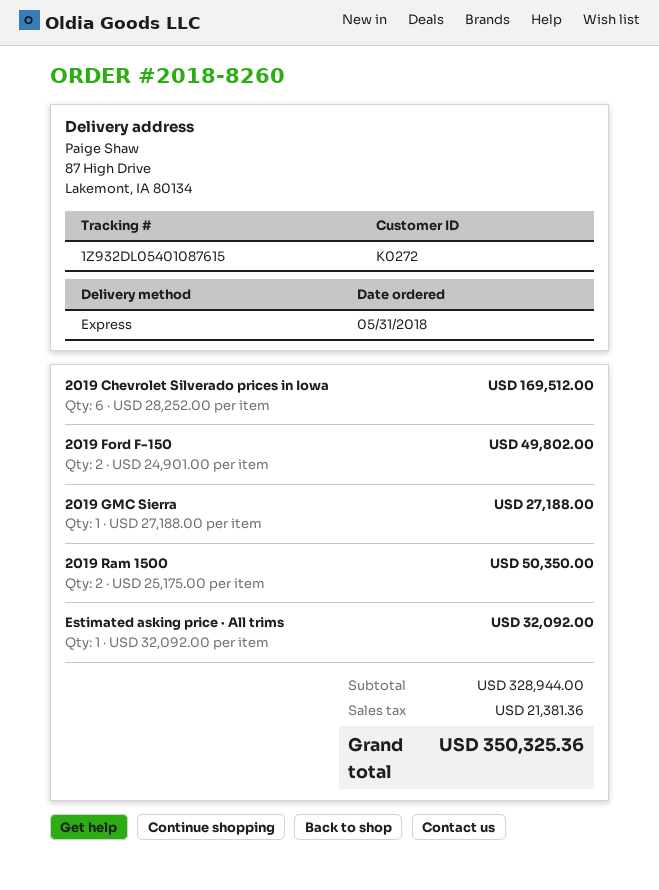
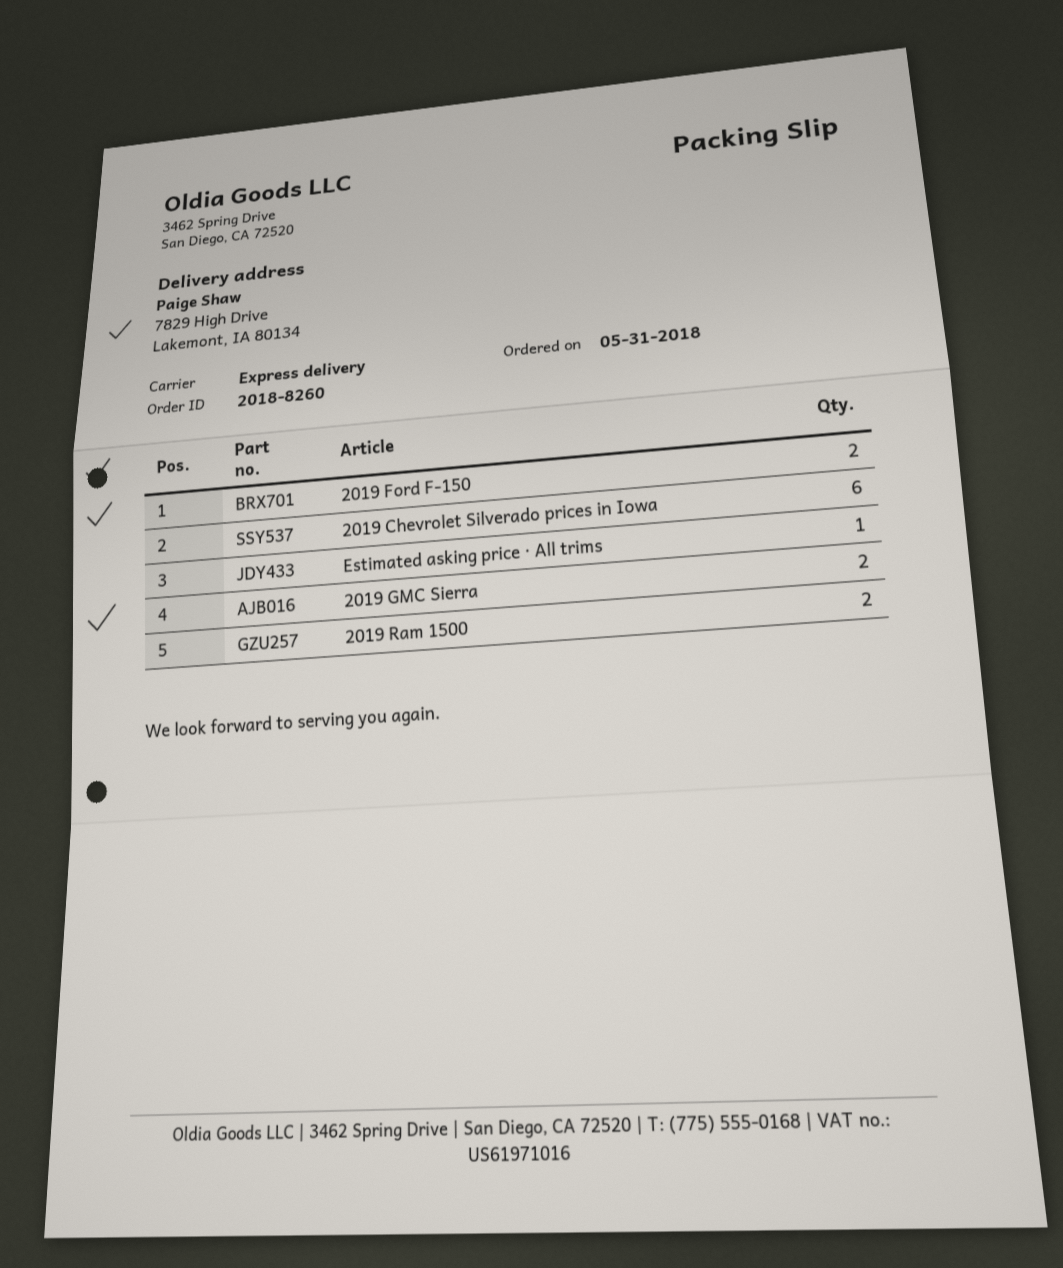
ship to: 87 High Drive, Lakemont, IA 80134 -> 7829 High Drive, Lakemont, IA 80134
2019 GMC Sierra: 1 -> 2

